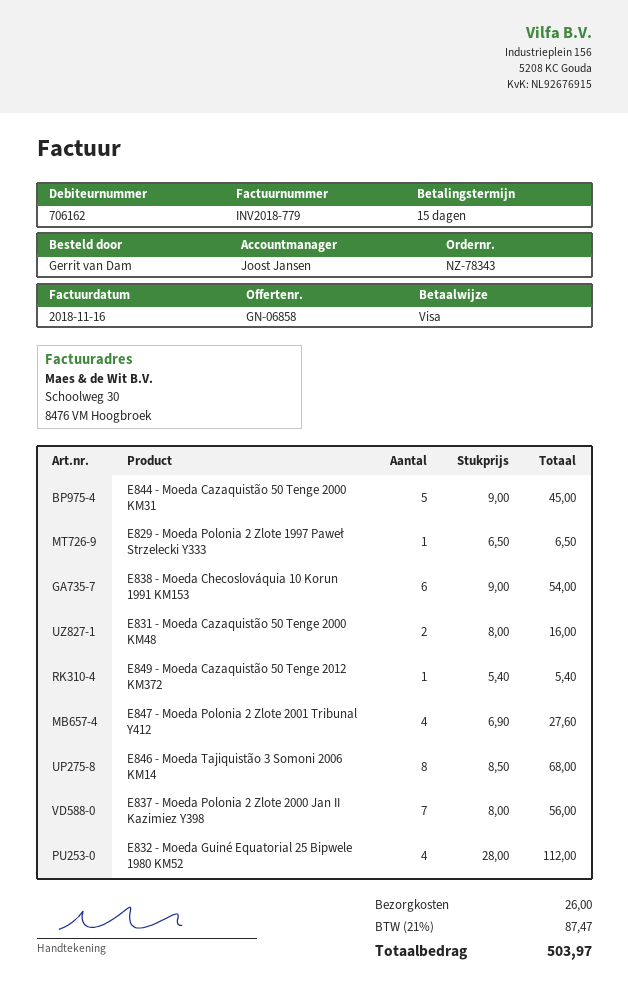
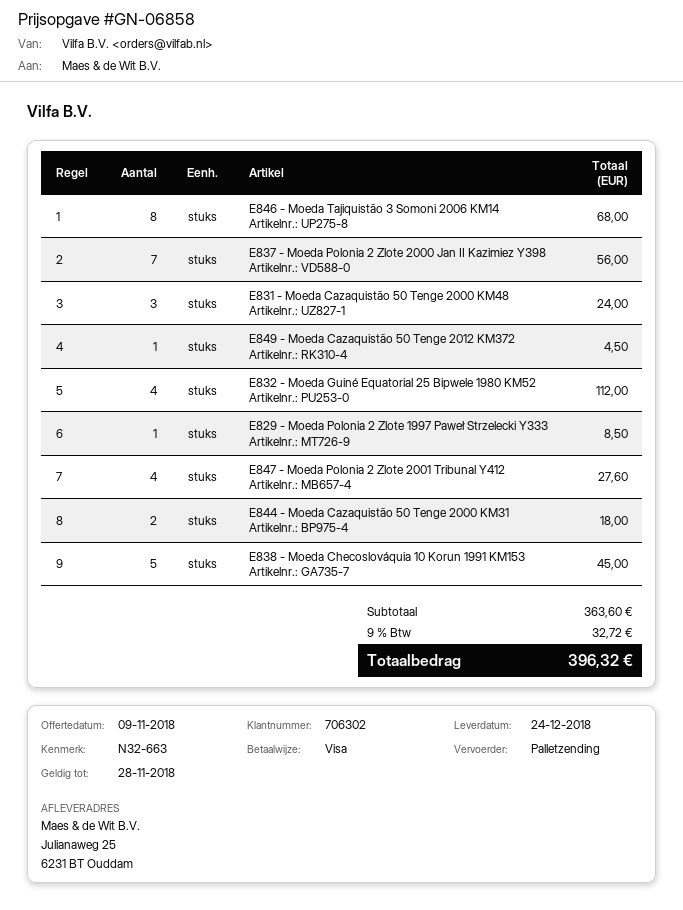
customer number: 706162 -> 706302
E844 - Moeda Cazaquistão 50 Tenge 2000 KM31: 5 for 45.00 -> 2 for 18.00
E829 - Moeda Polonia 2 Zlote 1997 Paweł Strzelecki Y333: 1 for 6.50 -> 1 for 8.50
E838 - Moeda Checoslováquia 10 Korun 1991 KM153: 6 for 54.00 -> 5 for 45.00
E831 - Moeda Cazaquistão 50 Tenge 2000 KM48: 2 for 16.00 -> 3 for 24.00
E849 - Moeda Cazaquistão 50 Tenge 2012 KM372: 1 for 5.40 -> 1 for 4.50
shipping: 26.00 -> none
tax: 21% = 87.47 -> 9% = 32.72
total: 503.97 -> 396.32

